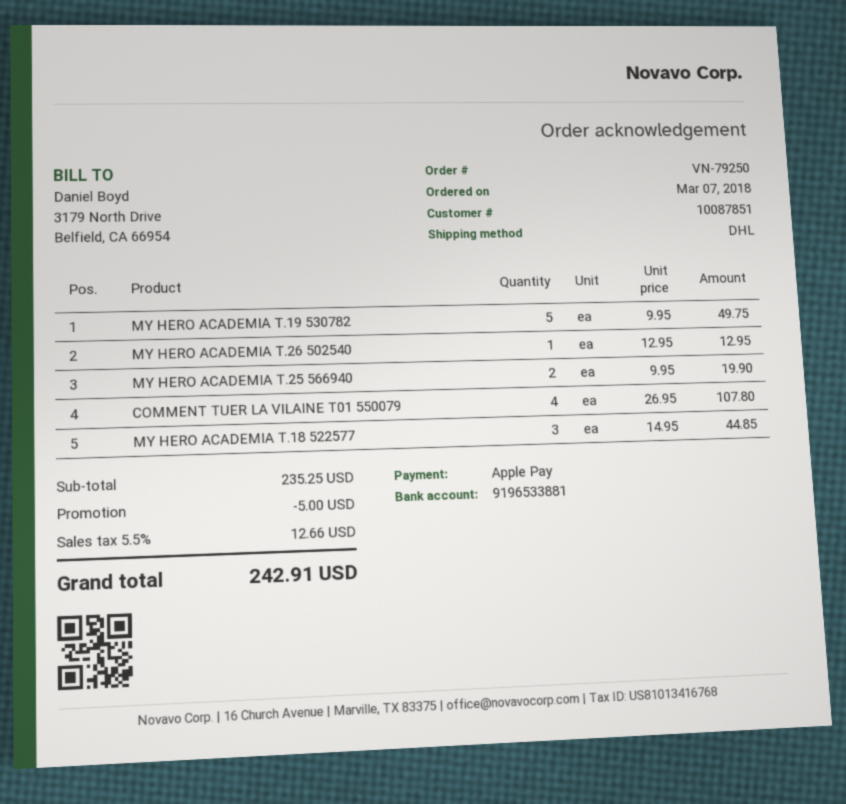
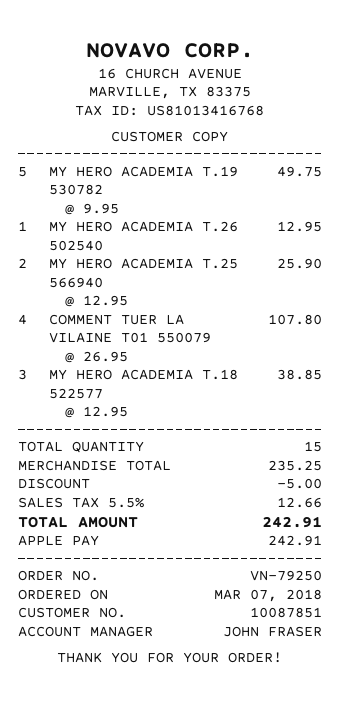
MY HERO ACADEMIA T.25 566940: 2 x 9.95 = 19.90 -> 2 x 12.95 = 25.90
MY HERO ACADEMIA T.18 522577: 3 x 14.95 = 44.85 -> 3 x 12.95 = 38.85

